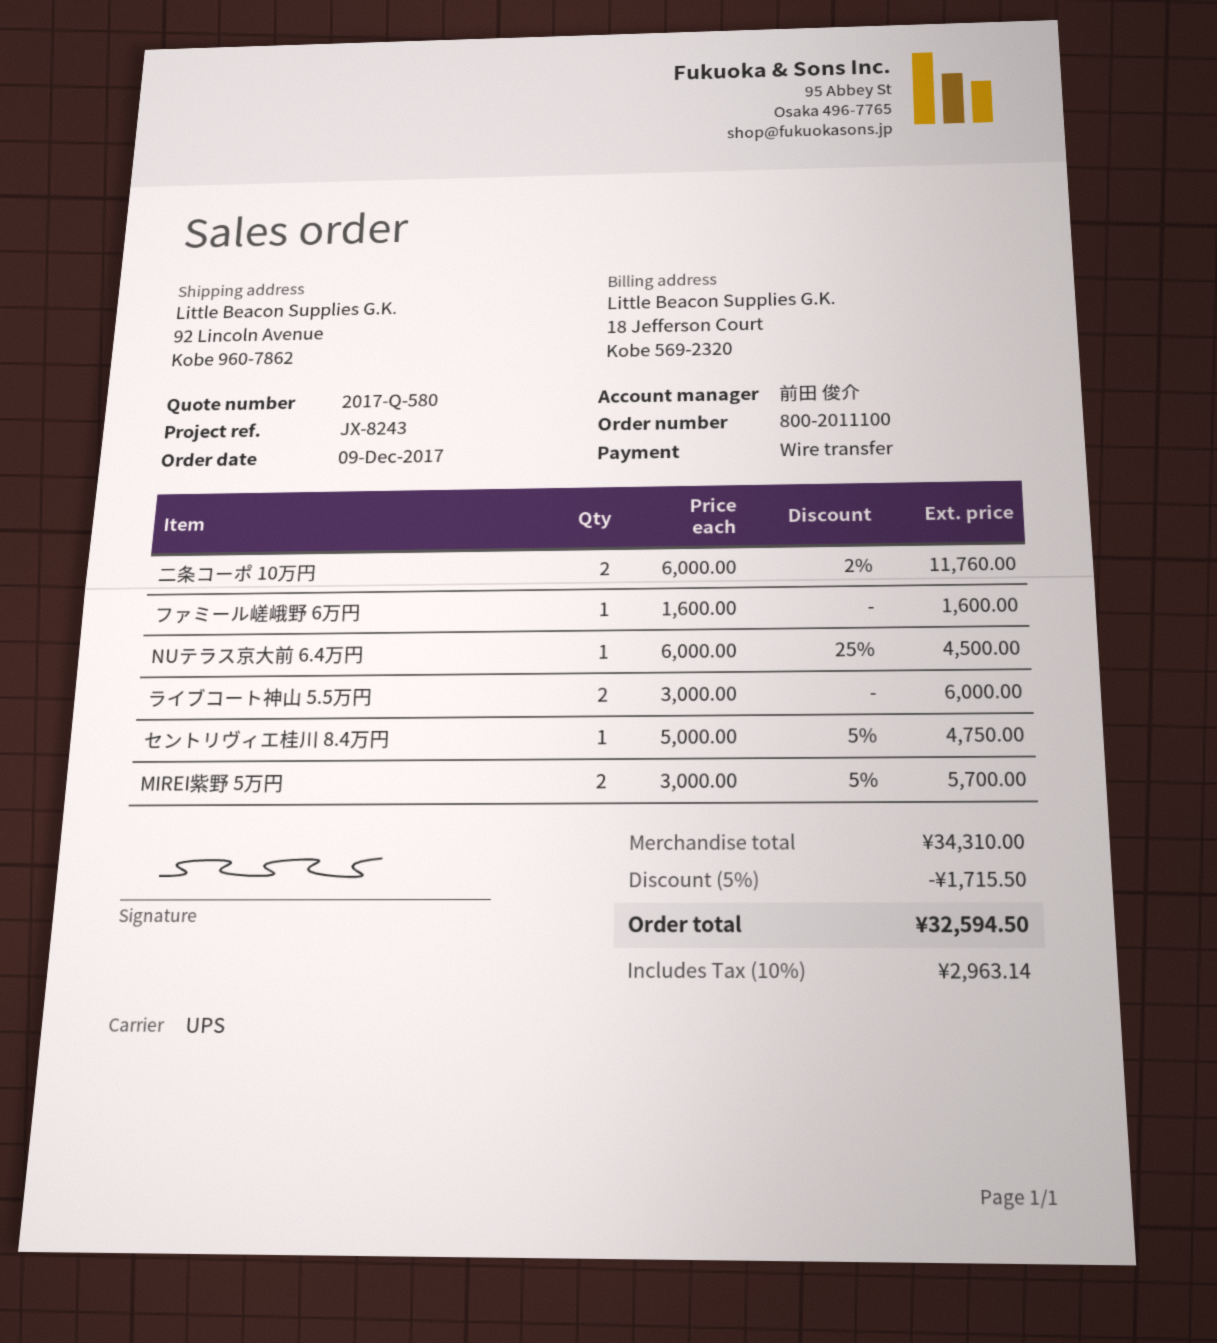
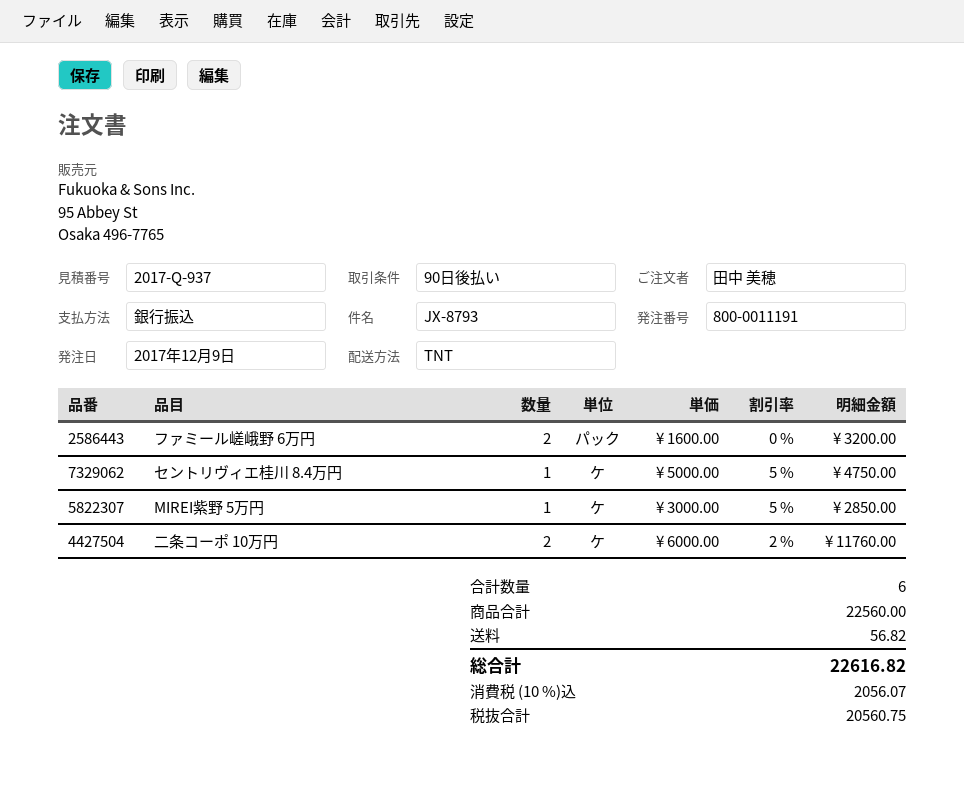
quote number: 2017-Q-580 -> 2017-Q-937
order number: 800-2011100 -> 800-0011191
reference: JX-8243 -> JX-8793
shipping method: UPS -> TNT
ファミール嵯峨野 6万円: 1 x 1600.00 = 1600.00 -> 2 x 1600.00 = 3200.00
NUテラス京大前 6.4万円: 1 x 6000.00 - 25% = 4500.00 -> none
ライブコート神山 5.5万円: 2 x 3000.00 = 6000.00 -> none
MIREI紫野 5万円: 2 x 3000.00 - 5% = 5700.00 -> 1 x 3000.00 - 5% = 2850.00
subtotal: 34310.00 -> 22560.00
discount: 5% = 1715.50 -> none
shipping: none -> 56.82
tax: 10% = 2963.14 -> 10% = 2056.07
total: 32594.50 -> 22616.82

